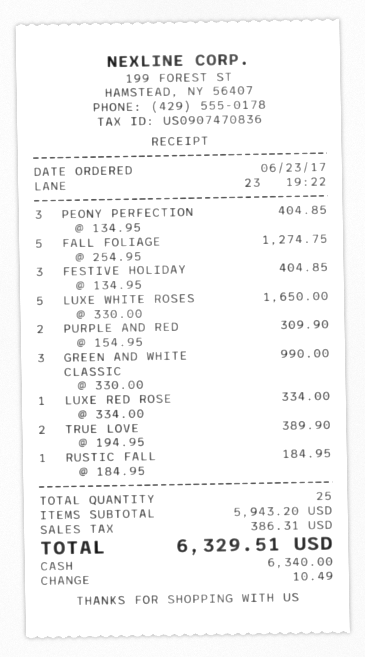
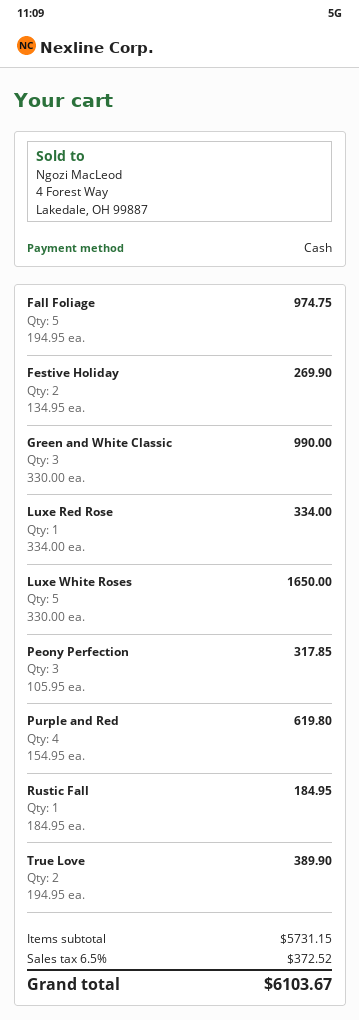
PEONY PERFECTION: 3 x 134.95 = 404.85 -> 3 x 105.95 = 317.85
FALL FOLIAGE: 5 x 254.95 = 1274.75 -> 5 x 194.95 = 974.75
FESTIVE HOLIDAY: 3 x 134.95 = 404.85 -> 2 x 134.95 = 269.90
PURPLE AND RED: 2 x 154.95 = 309.90 -> 4 x 154.95 = 619.80
subtotal: 5943.20 -> 5731.15
tax: 386.31 -> 372.52
total: 6329.51 -> 6103.67

